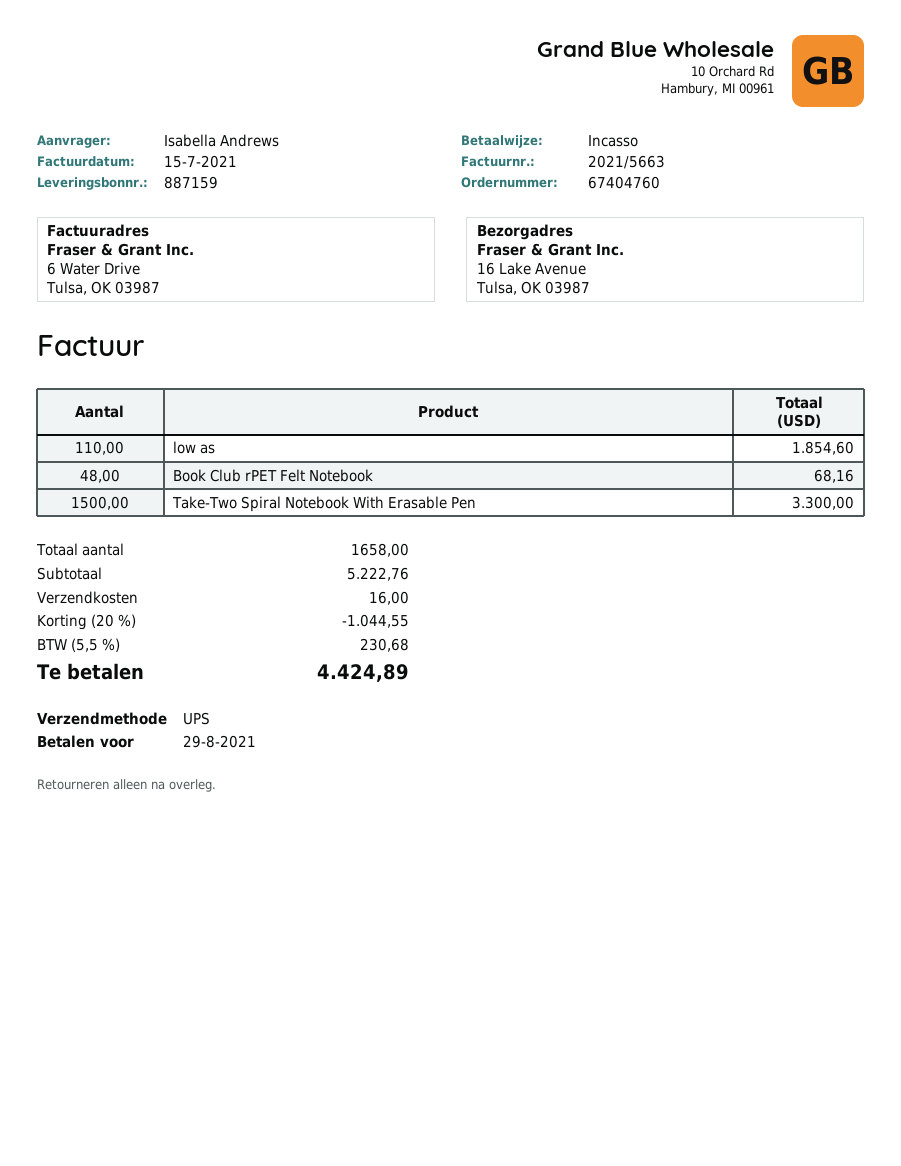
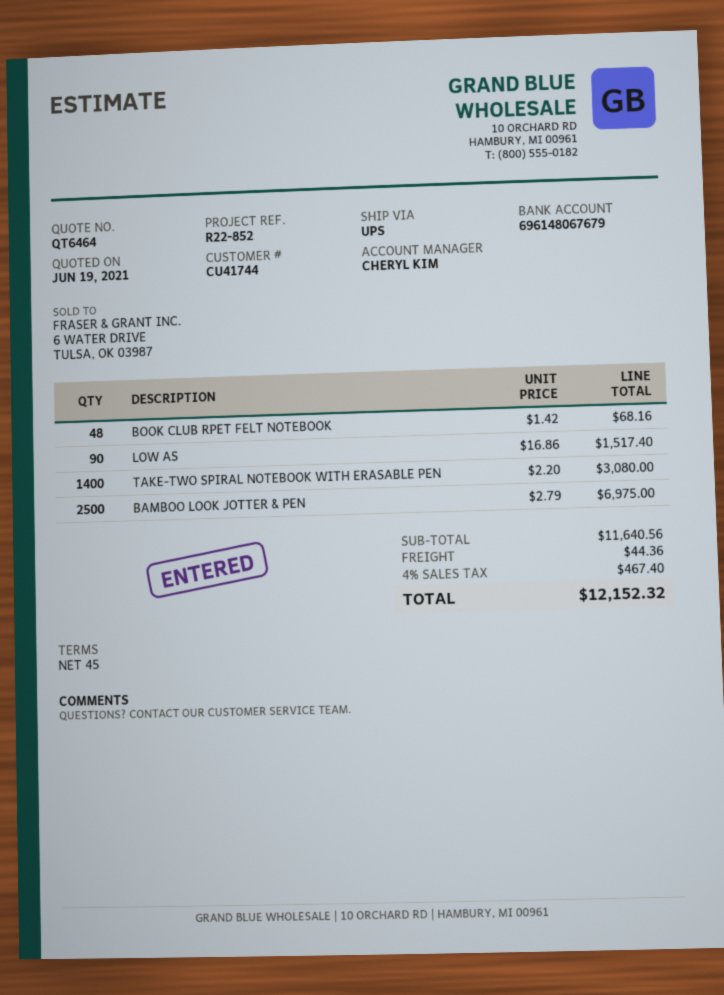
low as: 110 for 1854.60 -> 90 for 1517.40
Take-Two Spiral Notebook With Erasable Pen: 1500 for 3300.00 -> 1400 for 3080.00
BAMBOO LOOK JOTTER & PEN: none -> 2500 for 6975.00
subtotal: 5222.76 -> 11640.56
discount: 20% = 1044.55 -> none
shipping: 16.00 -> 44.36
tax: 5.5% = 230.68 -> 4% = 467.40
total: 4424.89 -> 12152.32

